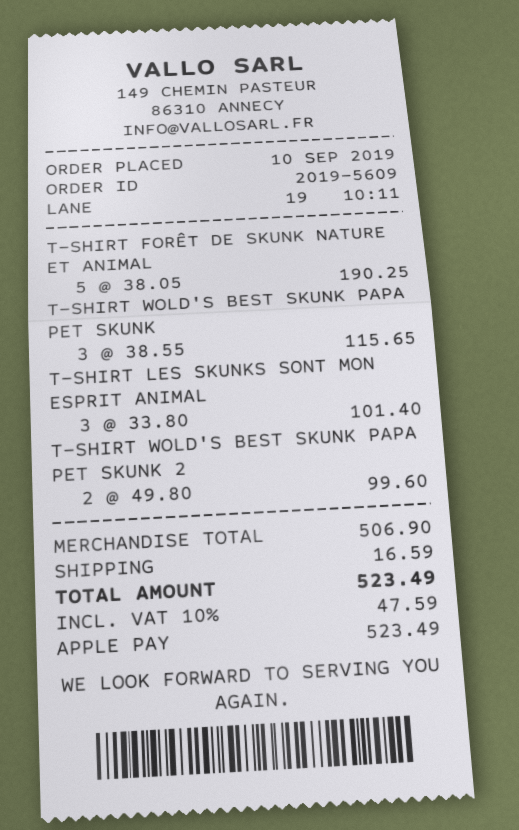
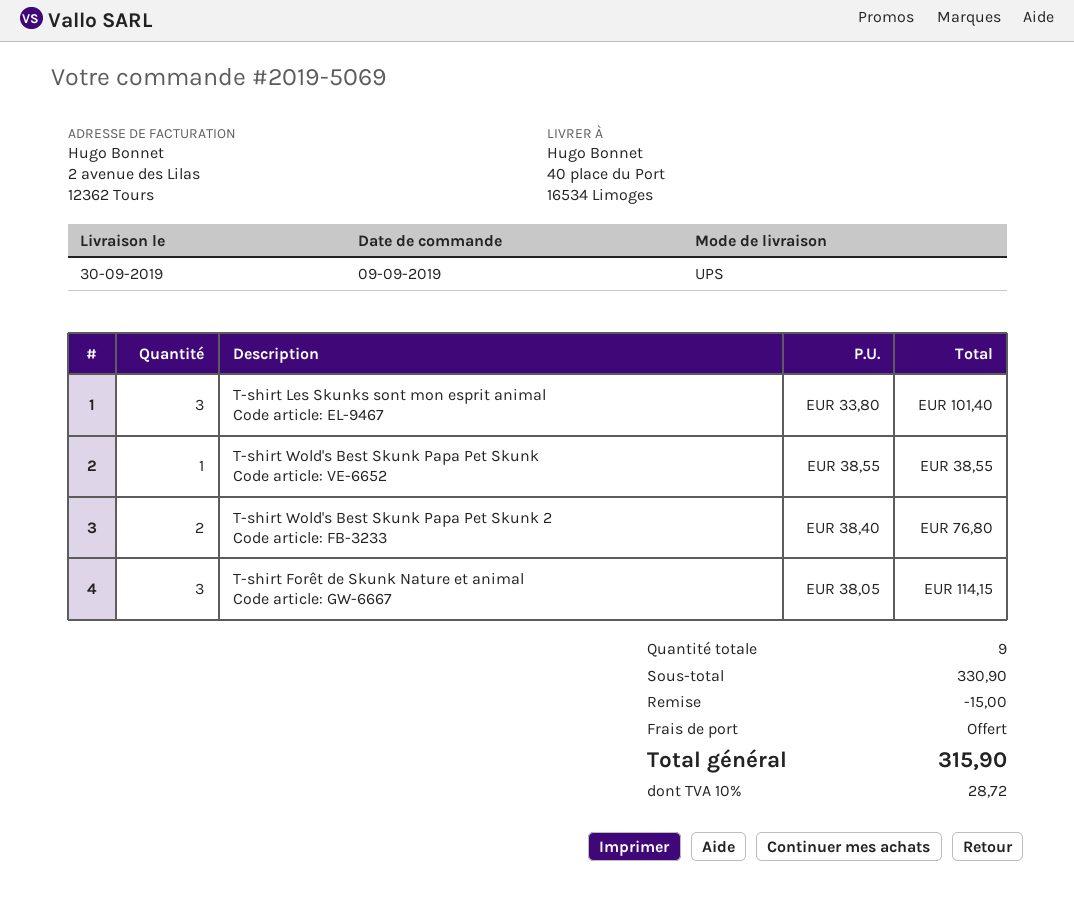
order number: 2019-5609 -> 2019-5069
order date: 2019-09-10 -> 2019-09-09
T-SHIRT FORÊT DE SKUNK NATURE ET ANIMAL: 5 x 38.05 = 190.25 -> 3 x 38.05 = 114.15
T-SHIRT WOLD'S BEST SKUNK PAPA PET SKUNK: 3 x 38.55 = 115.65 -> 1 x 38.55 = 38.55
T-SHIRT WOLD'S BEST SKUNK PAPA PET SKUNK 2: 2 x 49.80 = 99.60 -> 2 x 38.40 = 76.80
subtotal: 506.90 -> 330.90
discount: none -> 15.00
shipping: 16.59 -> 0.00
tax: 10% = 47.59 -> 10% = 28.72
total: 523.49 -> 315.90

